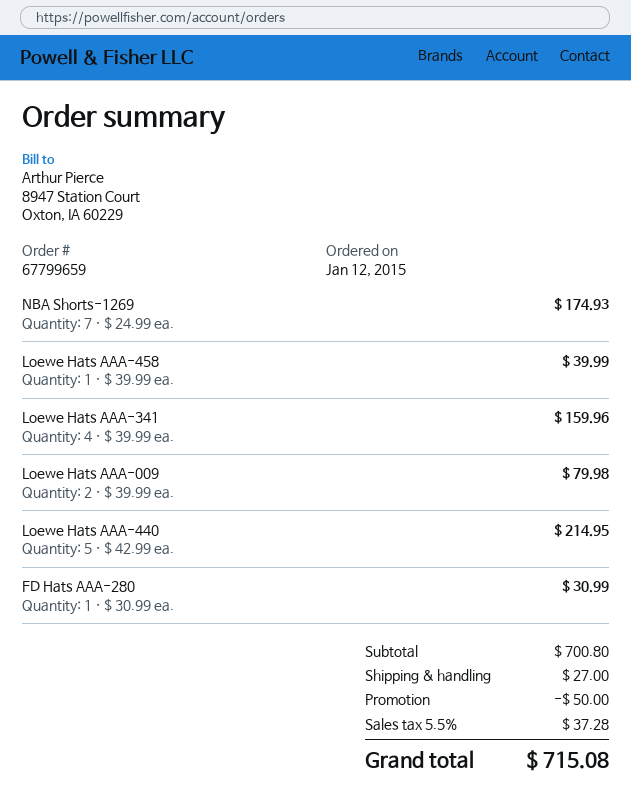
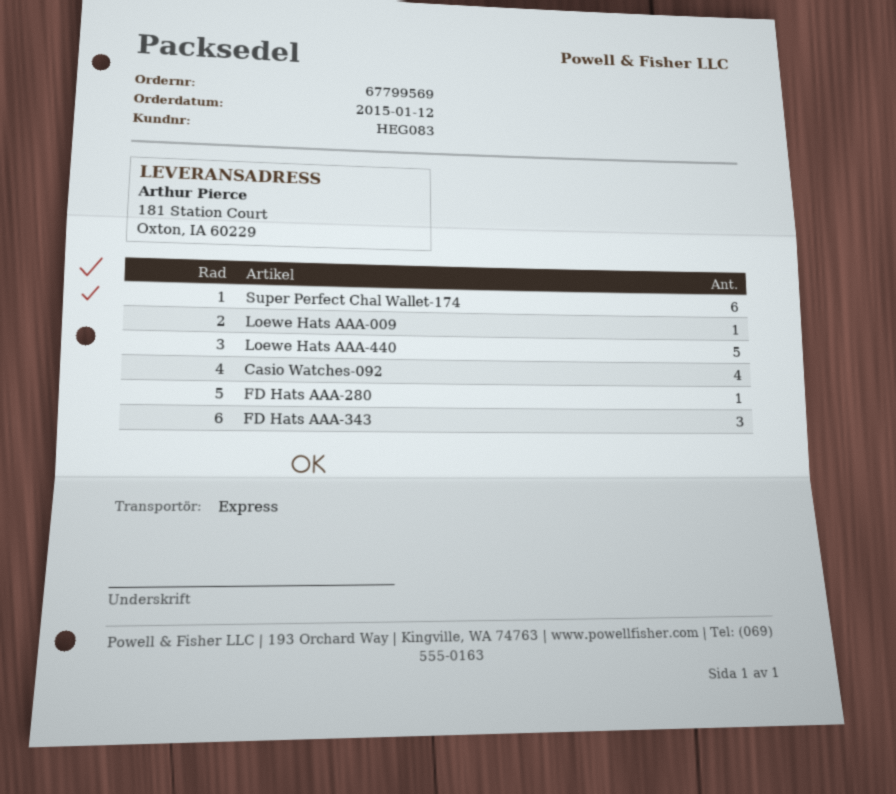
order number: 67799659 -> 67799569
NBA Shorts-1269: 7 -> none
Loewe Hats AAA-458: 1 -> none
Loewe Hats AAA-341: 4 -> none
Loewe Hats AAA-009: 2 -> 1
Super Perfect Chal Wallet-174: none -> 6
Casio Watches-092: none -> 4
FD Hats AAA-343: none -> 3

